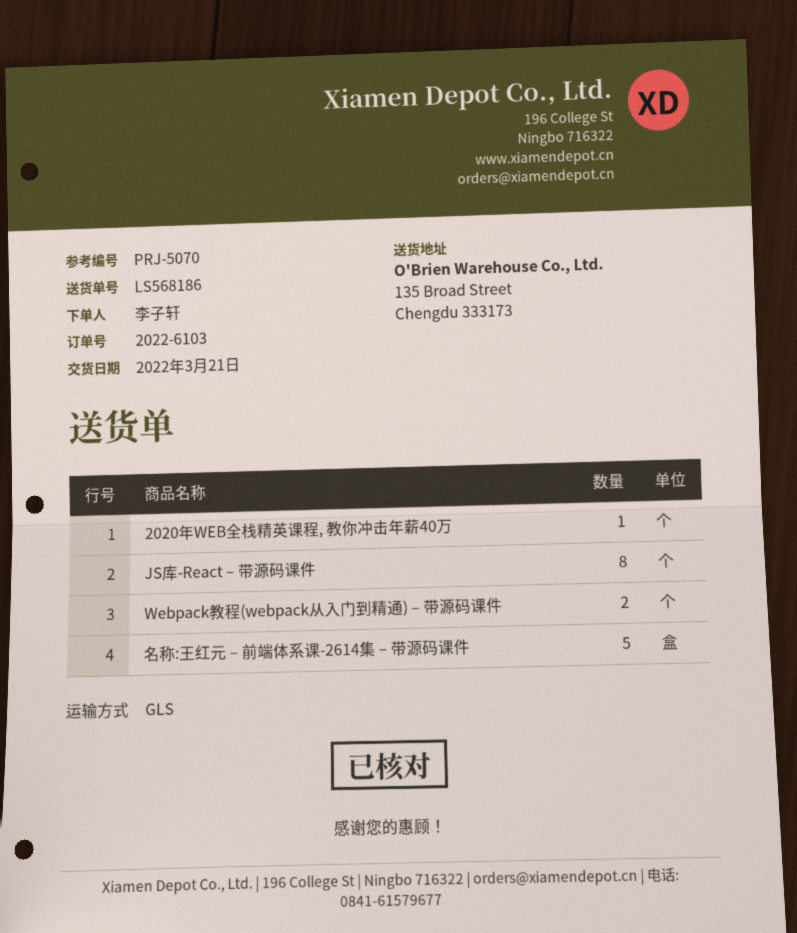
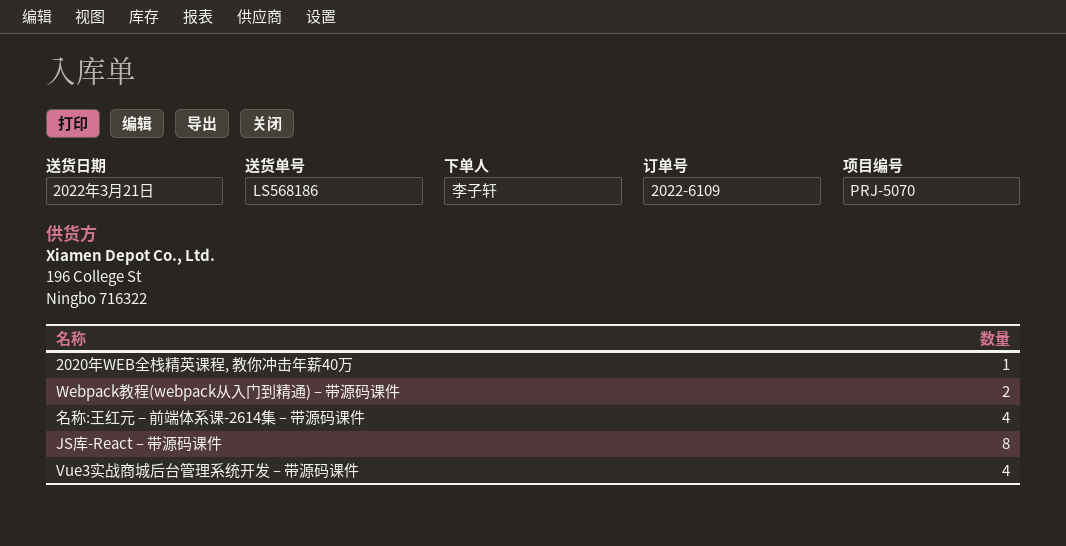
order number: 2022-6103 -> 2022-6109
名称:王红元 – 前端体系课-2614集 – 带源码课件: 5 -> 4
Vue3实战商城后台管理系统开发 – 带源码课件: none -> 4

